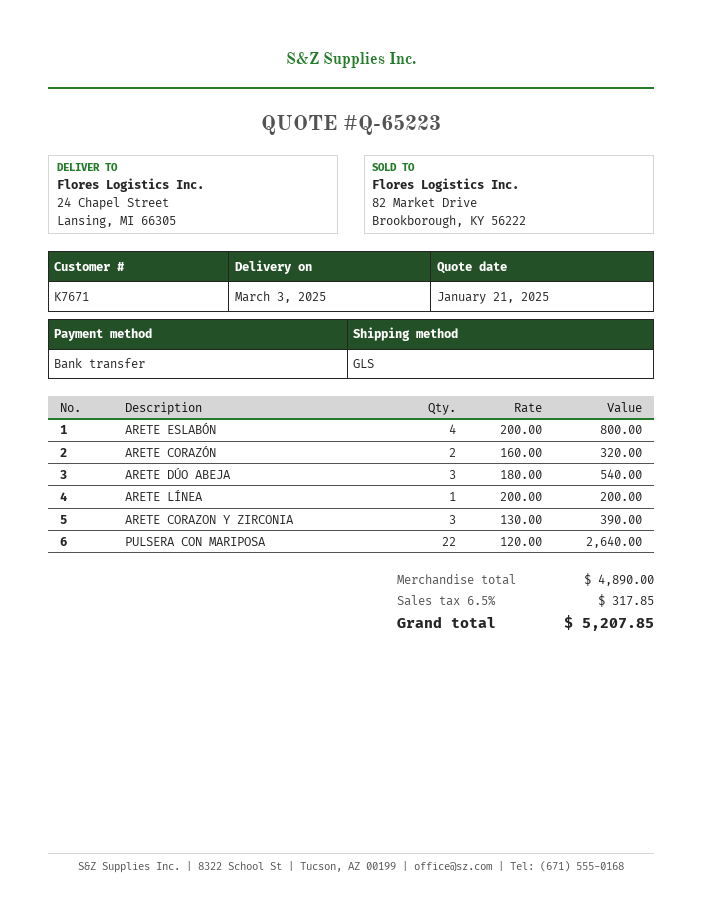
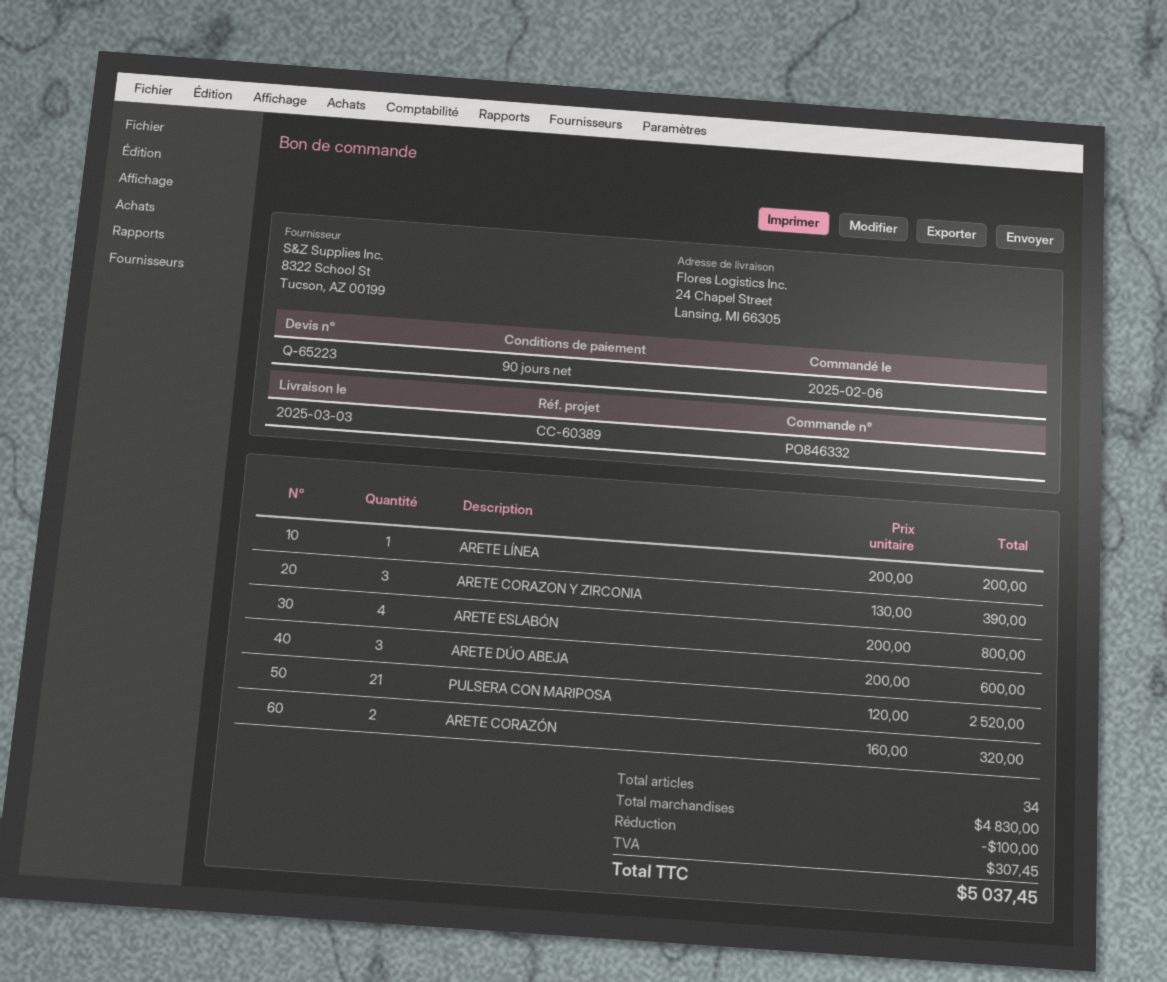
ARETE DÚO ABEJA: 3 x 180.00 = 540.00 -> 3 x 200.00 = 600.00
PULSERA CON MARIPOSA: 22 x 120.00 = 2640.00 -> 21 x 120.00 = 2520.00
subtotal: 4890.00 -> 4830.00
discount: none -> 100.00
tax: 317.85 -> 307.45
total: 5207.85 -> 5037.45

